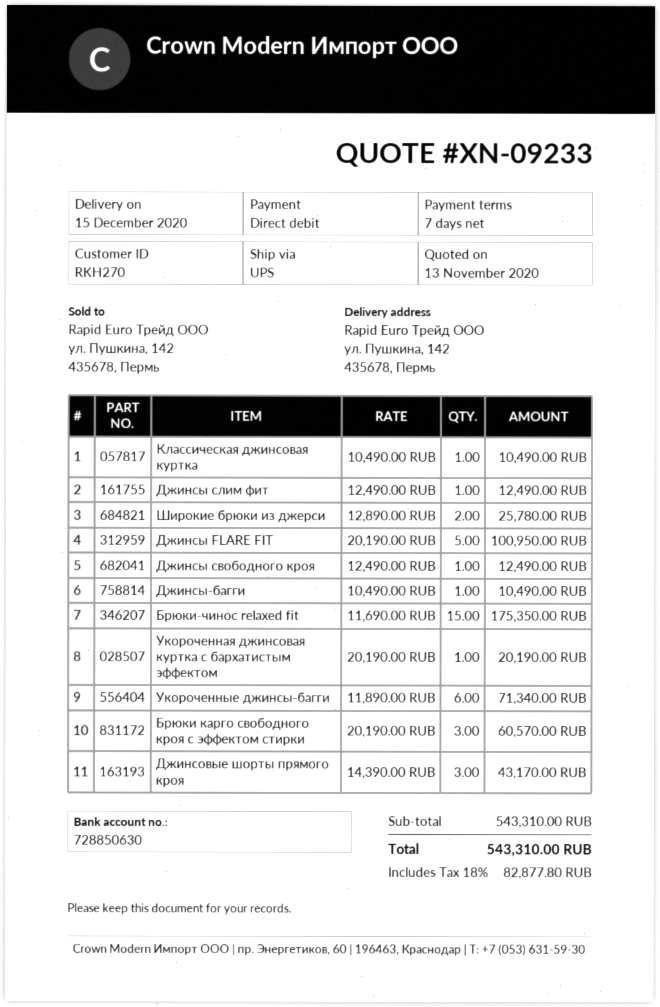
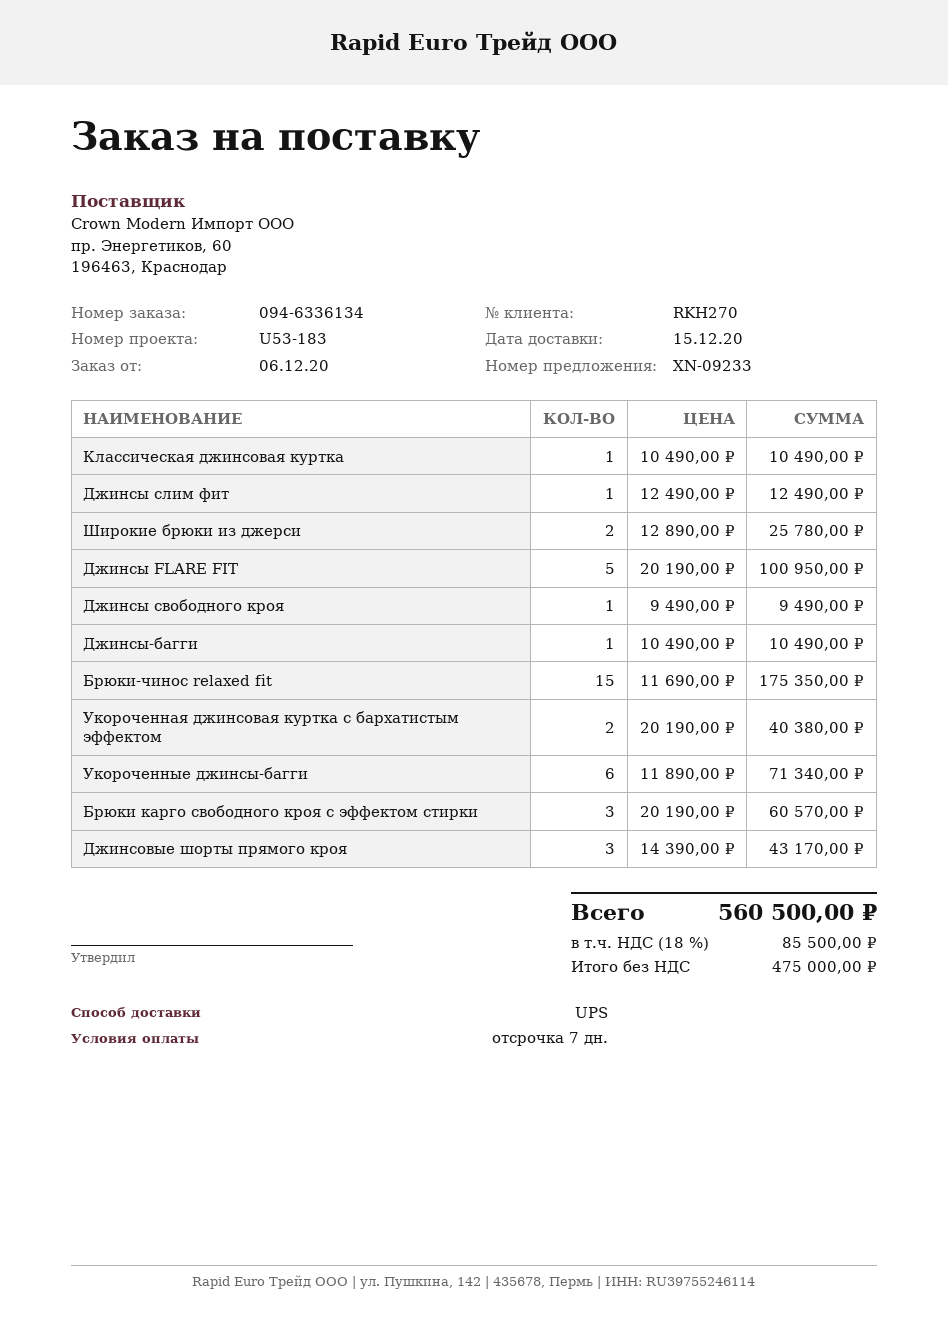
Джинсы свободного кроя: 1 x 12490.00 = 12490.00 -> 1 x 9490.00 = 9490.00
Укороченная джинсовая куртка с бархатистым эффектом: 1 x 20190.00 = 20190.00 -> 2 x 20190.00 = 40380.00
tax: 18% = 82877.80 -> 18% = 85500.00
total: 543310.00 -> 560500.00

